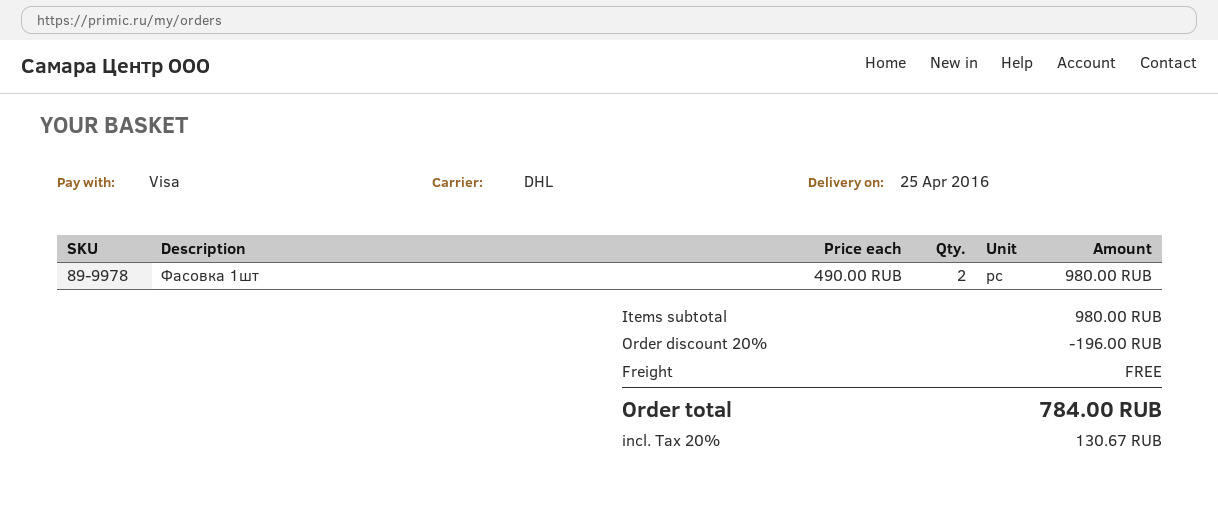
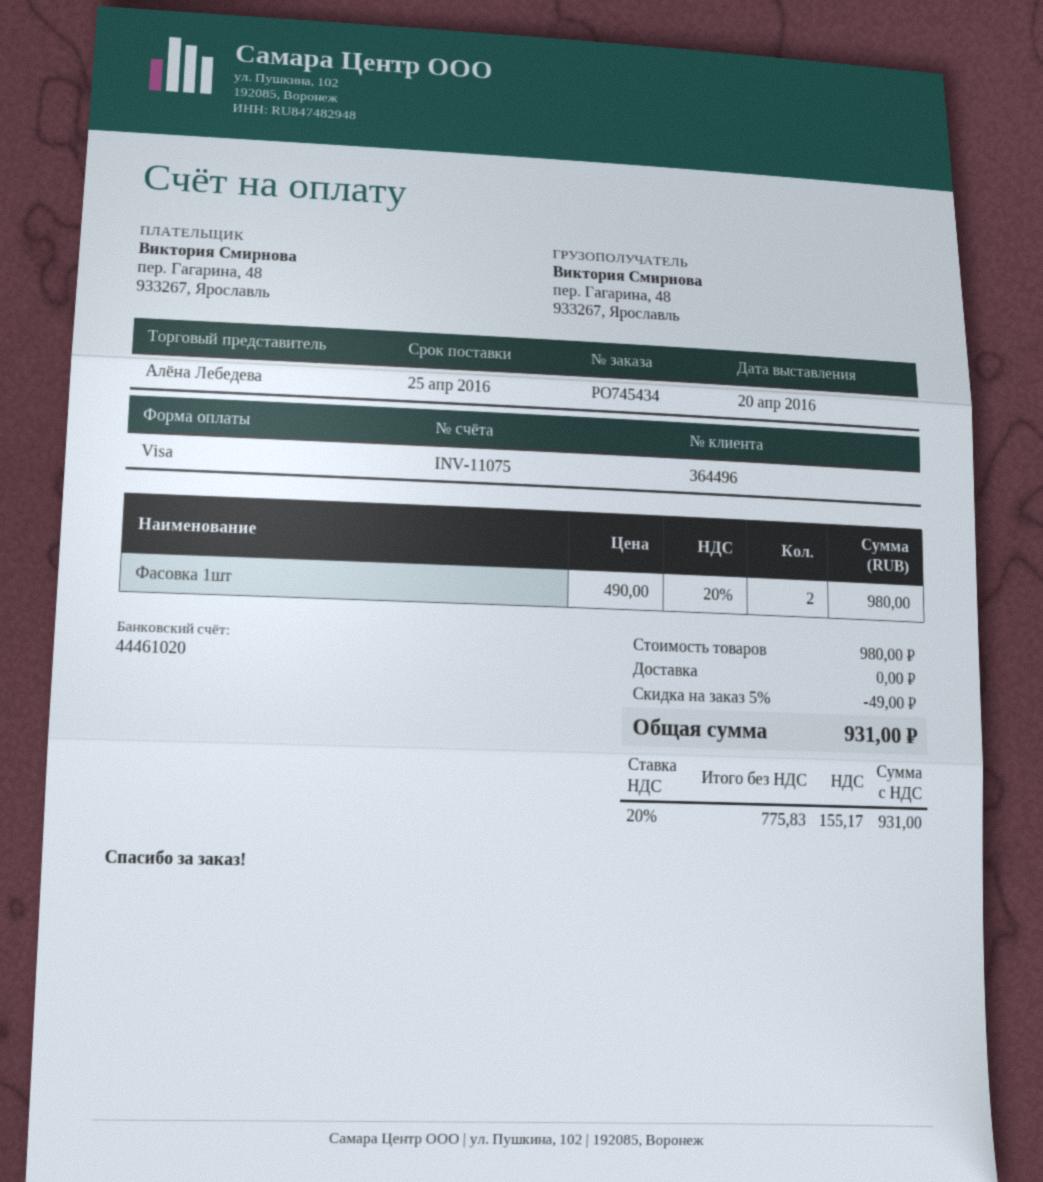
discount: 20% = 196.00 -> 5% = 49.00
tax: 20% = 130.67 -> 20% = 155.17
total: 784.00 -> 931.00

